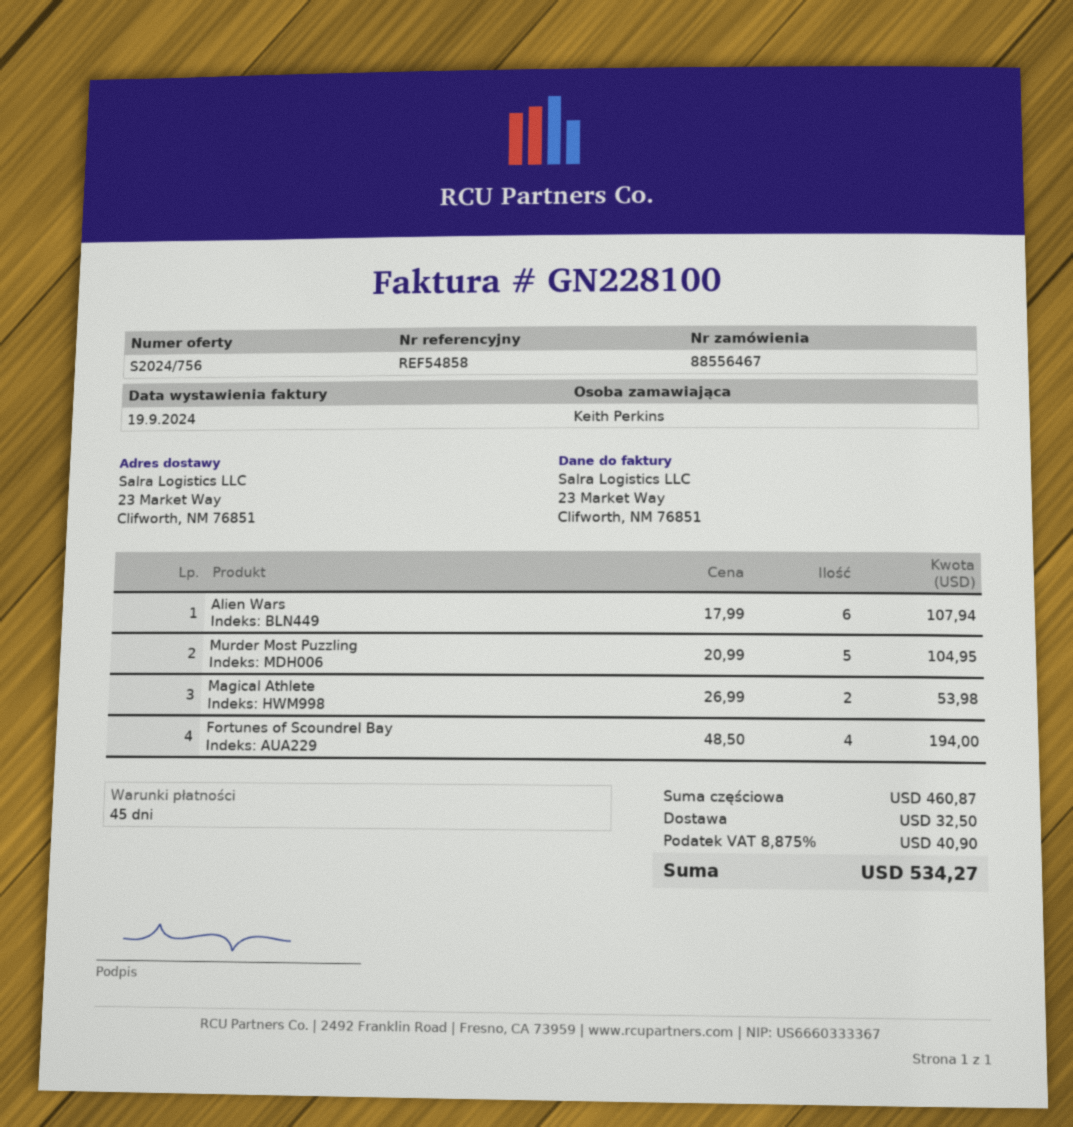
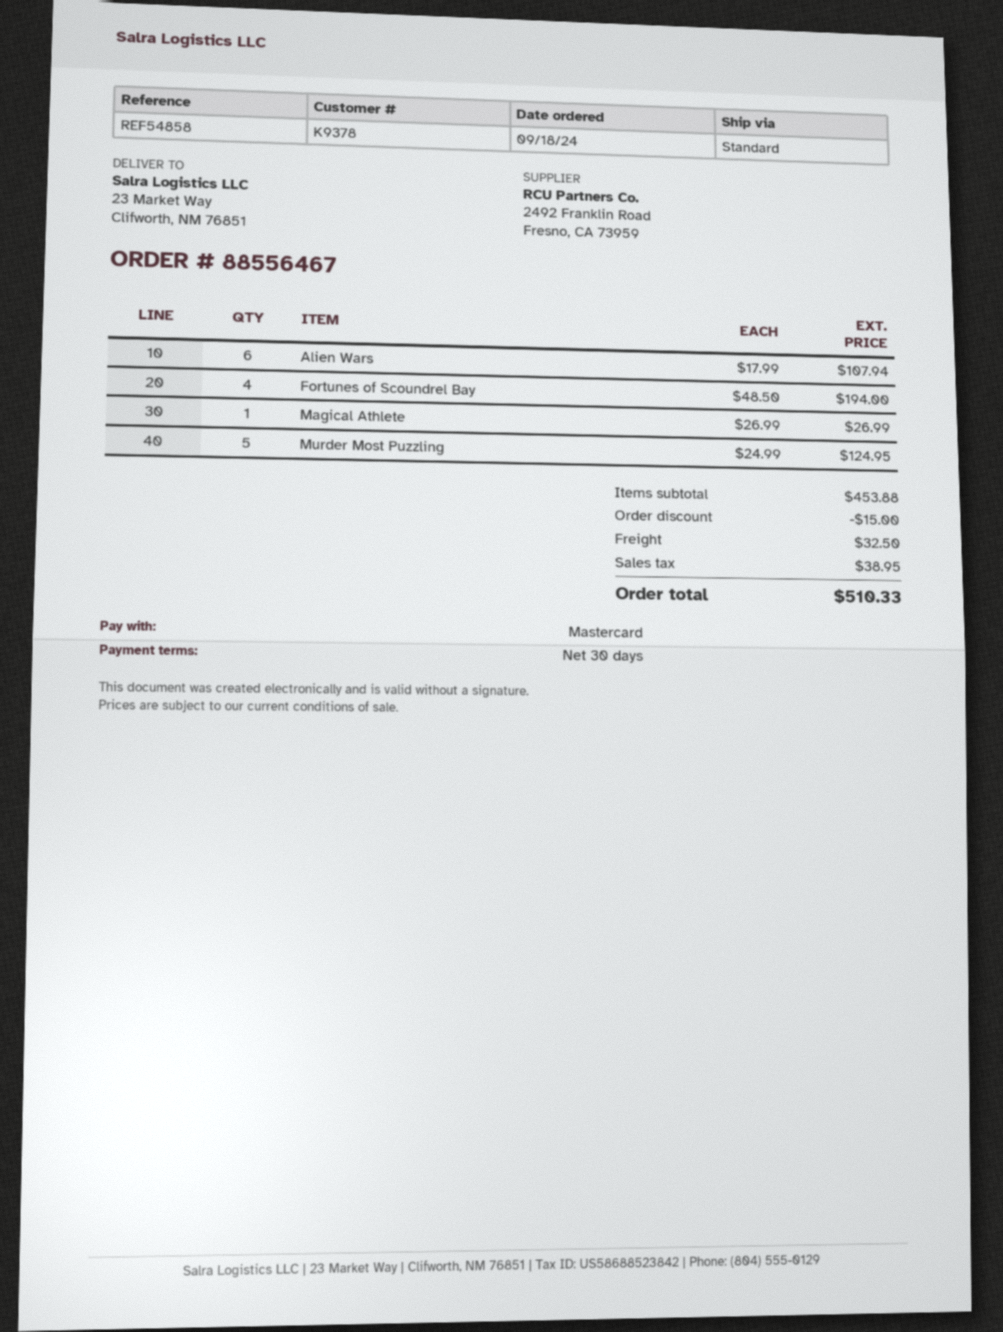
payment terms: 45 days -> 30 days
Murder Most Puzzling: 5 x 20.99 = 104.95 -> 5 x 24.99 = 124.95
Magical Athlete: 2 x 26.99 = 53.98 -> 1 x 26.99 = 26.99
subtotal: 460.87 -> 453.88
discount: none -> 15.00
tax: 40.90 -> 38.95
total: 534.27 -> 510.33

